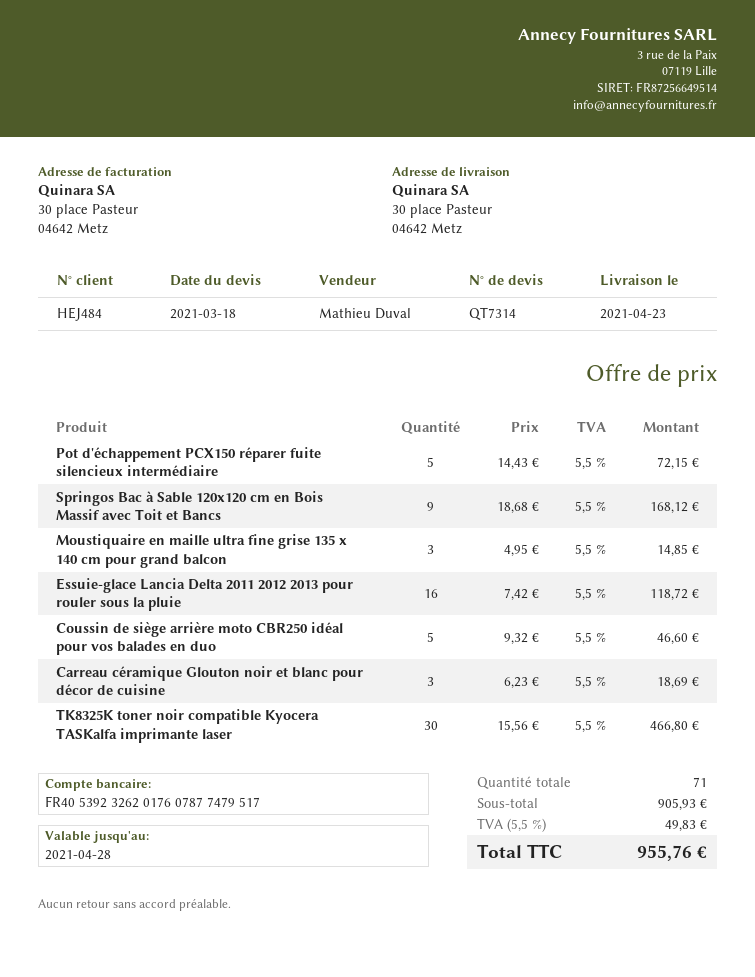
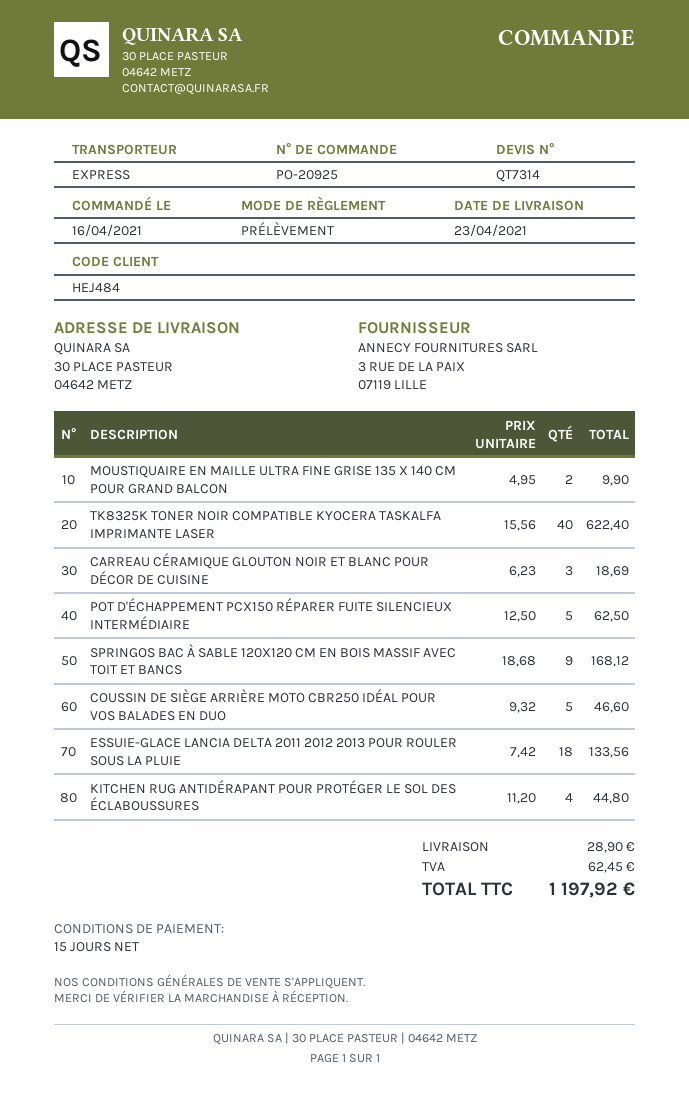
Pot d'échappement PCX150 réparer fuite silencieux intermédiaire: 5 x 14.43 = 72.15 -> 5 x 12.50 = 62.50
Moustiquaire en maille ultra fine grise 135 x 140 cm pour grand balcon: 3 x 4.95 = 14.85 -> 2 x 4.95 = 9.90
Essuie-glace Lancia Delta 2011 2012 2013 pour rouler sous la pluie: 16 x 7.42 = 118.72 -> 18 x 7.42 = 133.56
TK8325K toner noir compatible Kyocera TASKalfa imprimante laser: 30 x 15.56 = 466.80 -> 40 x 15.56 = 622.40
KITCHEN RUG ANTIDÉRAPANT POUR PROTÉGER LE SOL DES ÉCLABOUSSURES: none -> 4 x 11.20 = 44.80
shipping: none -> 28.90
tax: 49.83 -> 62.45
total: 955.76 -> 1197.92

